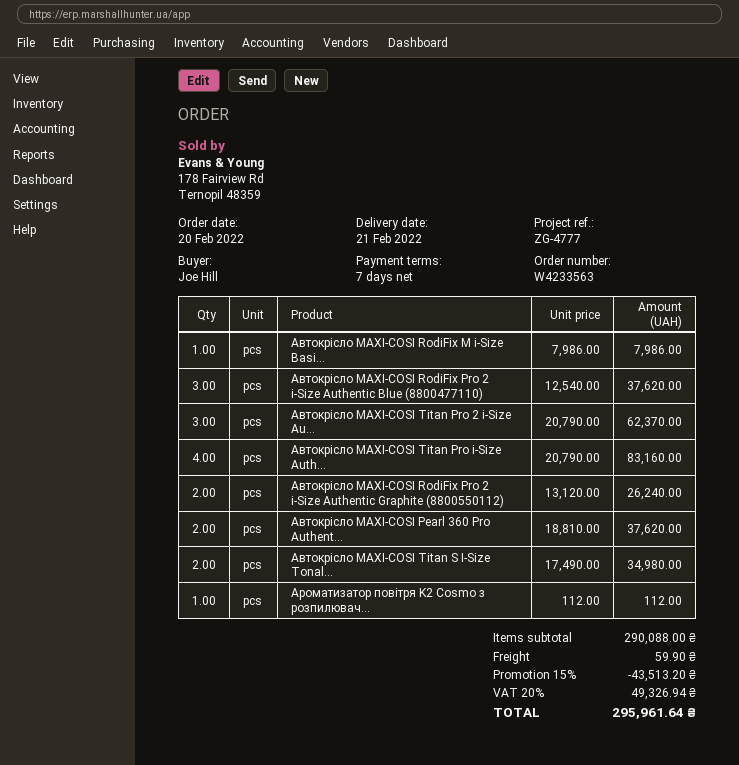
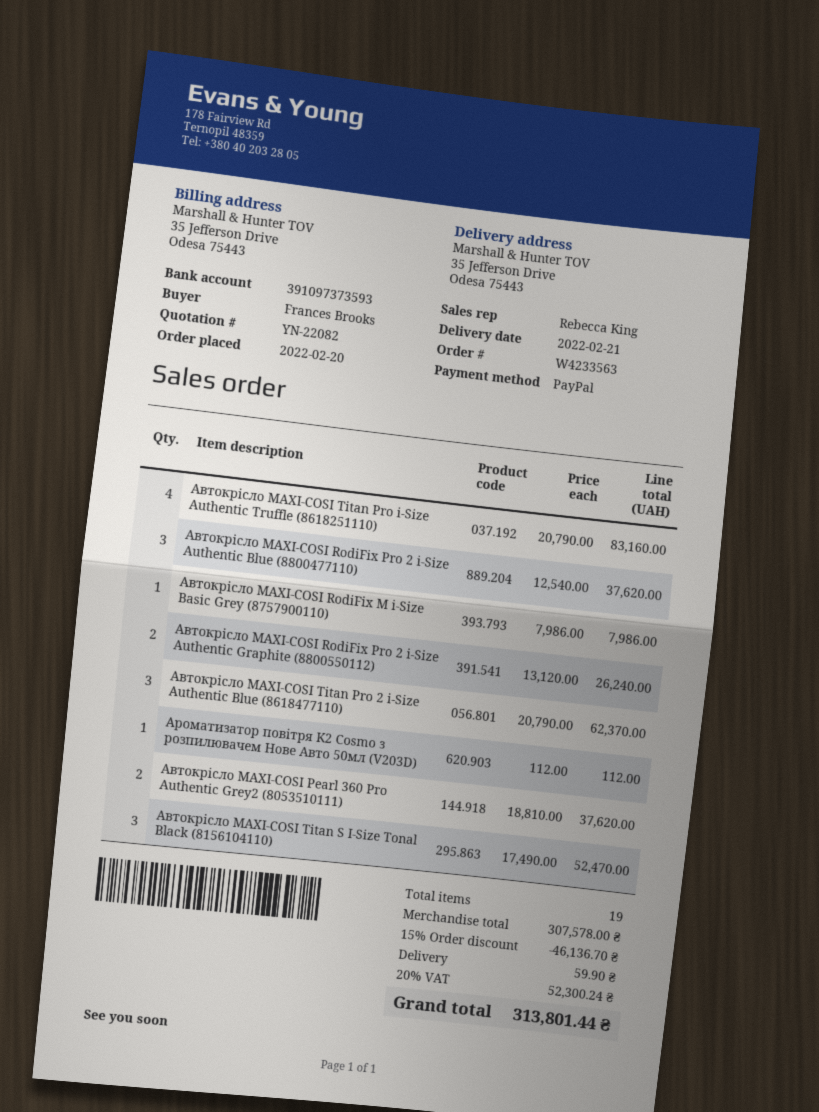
ordered by: Joe Hill -> Frances Brooks
Автокрісло MAXI-COSI Titan S I-Size Tonal...: 2 x 17490.00 = 34980.00 -> 3 x 17490.00 = 52470.00
subtotal: 290088.00 -> 307578.00
discount: 15% = 43513.20 -> 15% = 46136.70
tax: 20% = 49326.94 -> 20% = 52300.24
total: 295961.64 -> 313801.44

